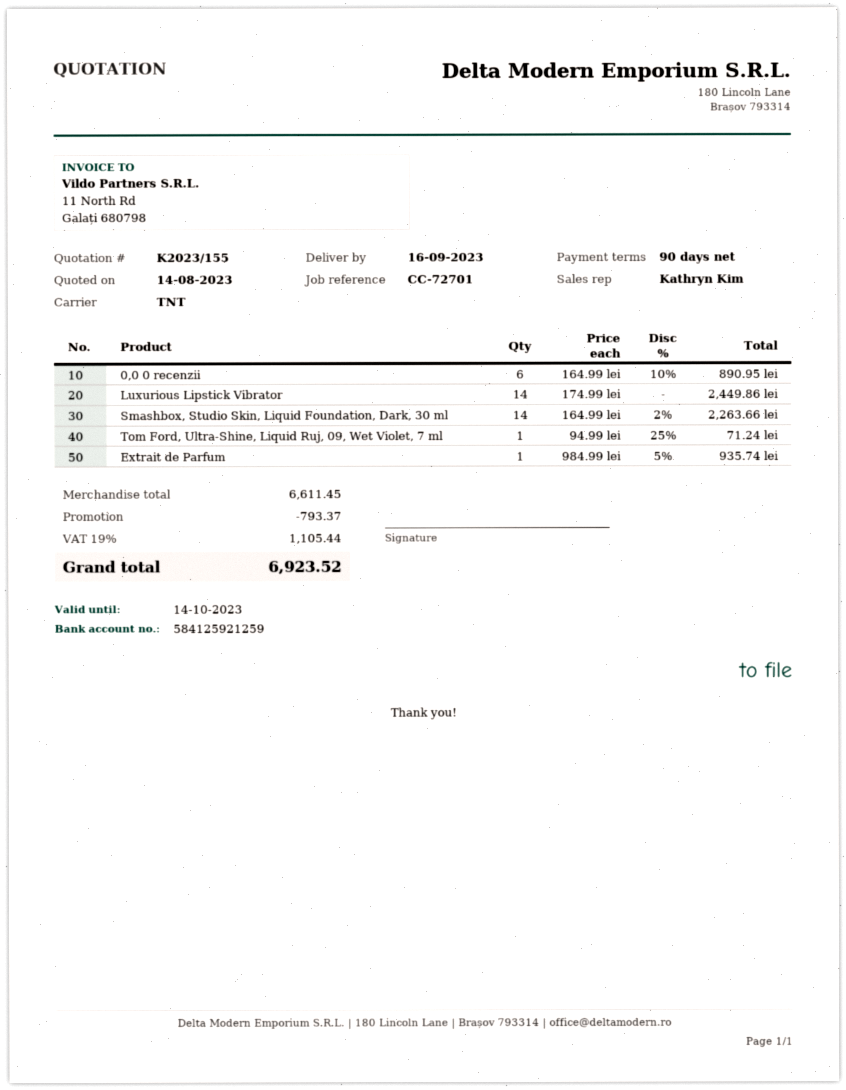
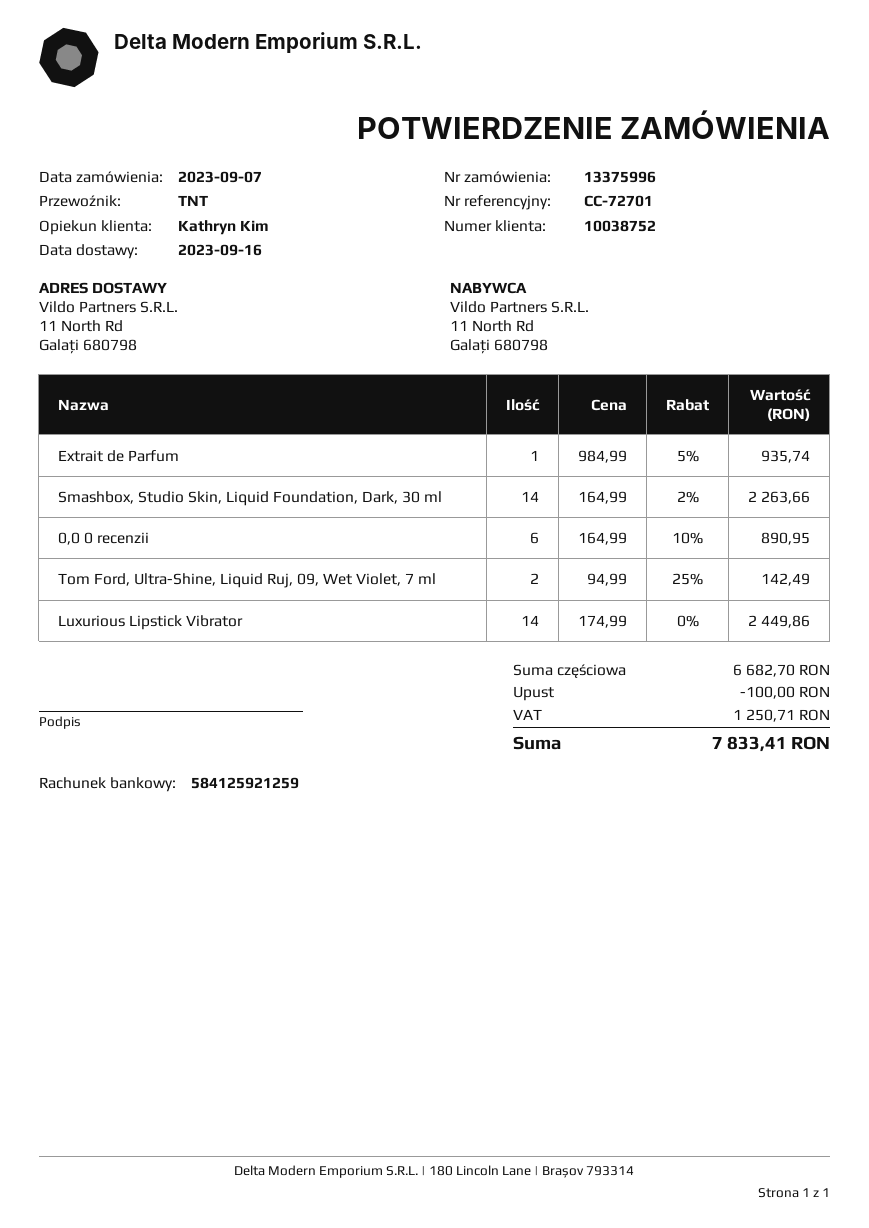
Tom Ford, Ultra-Shine, Liquid Ruj, 09, Wet Violet, 7 ml: 1 x 94.99 - 25% = 71.24 -> 2 x 94.99 - 25% = 142.49
subtotal: 6611.45 -> 6682.70
discount: 793.37 -> 100.00
tax: 1105.44 -> 1250.71
total: 6923.52 -> 7833.41

